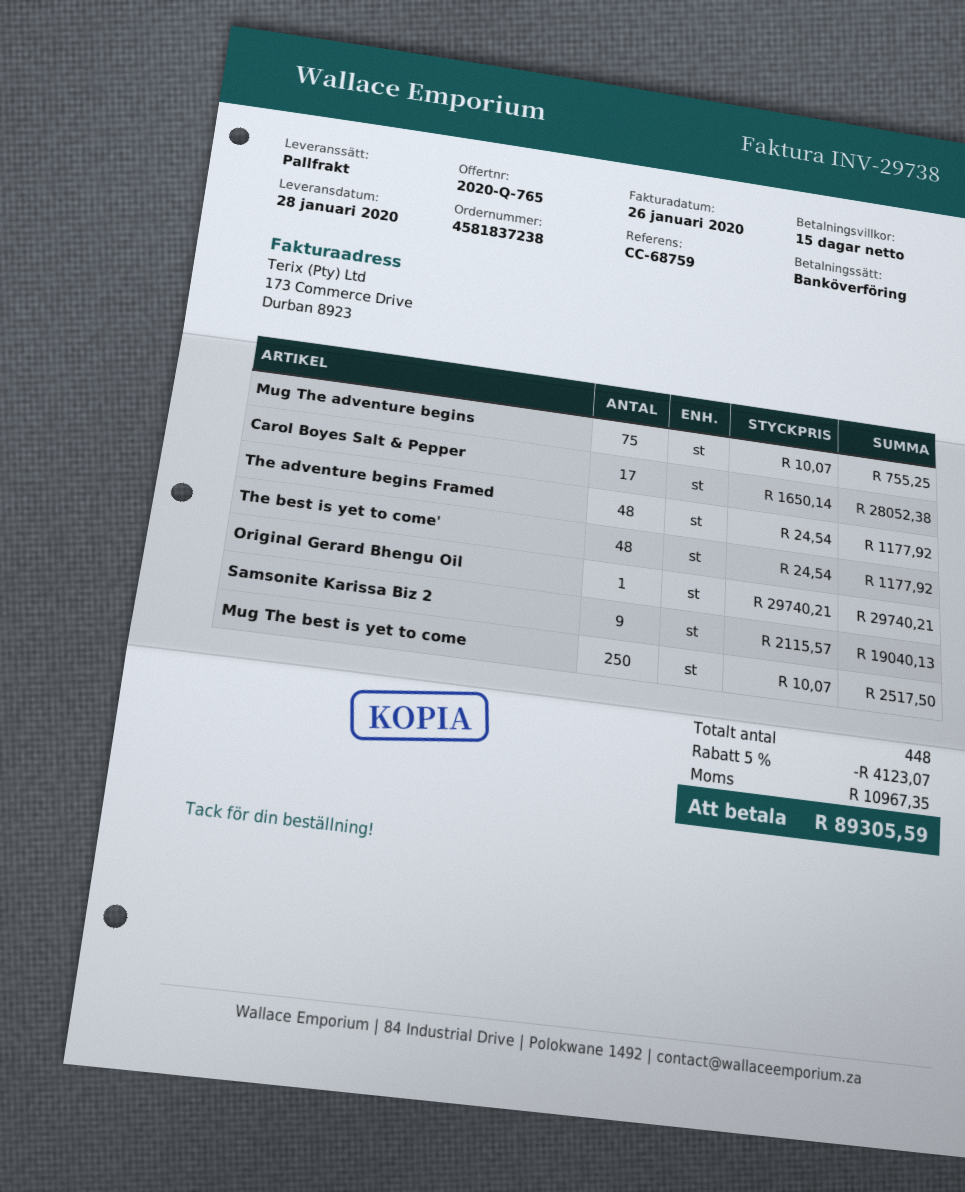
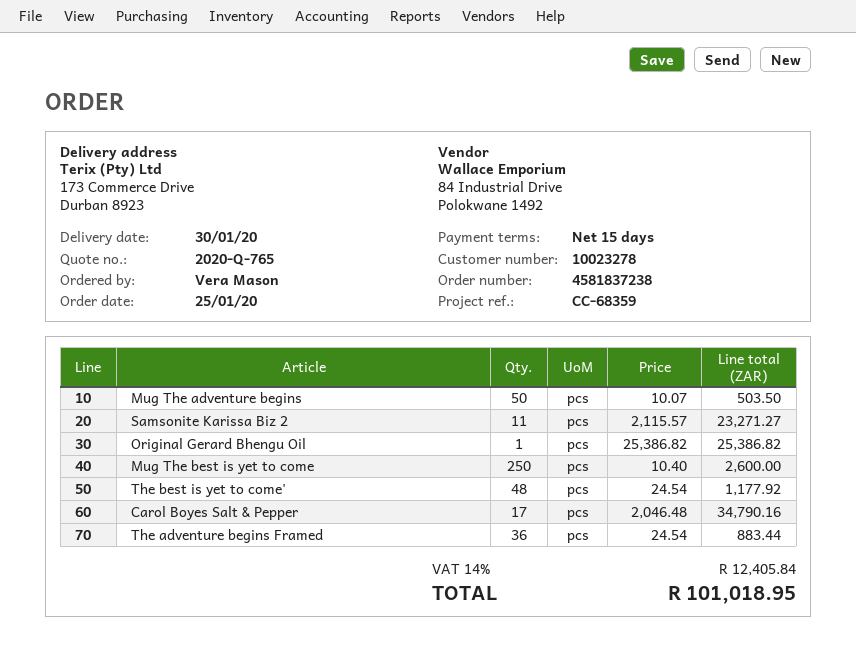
delivery date: 2020-01-28 -> 2020-01-30
reference: CC-68759 -> CC-68359
Mug The adventure begins: 75 x 10.07 = 755.25 -> 50 x 10.07 = 503.50
Carol Boyes Salt & Pepper: 17 x 1650.14 = 28052.38 -> 17 x 2046.48 = 34790.16
The adventure begins Framed: 48 x 24.54 = 1177.92 -> 36 x 24.54 = 883.44
Original Gerard Bhengu Oil: 1 x 29740.21 = 29740.21 -> 1 x 25386.82 = 25386.82
Samsonite Karissa Biz 2: 9 x 2115.57 = 19040.13 -> 11 x 2115.57 = 23271.27
Mug The best is yet to come: 250 x 10.07 = 2517.50 -> 250 x 10.40 = 2600.00
discount: 5% = 4123.07 -> none
tax: 10967.35 -> 12405.84
total: 89305.59 -> 101018.95

